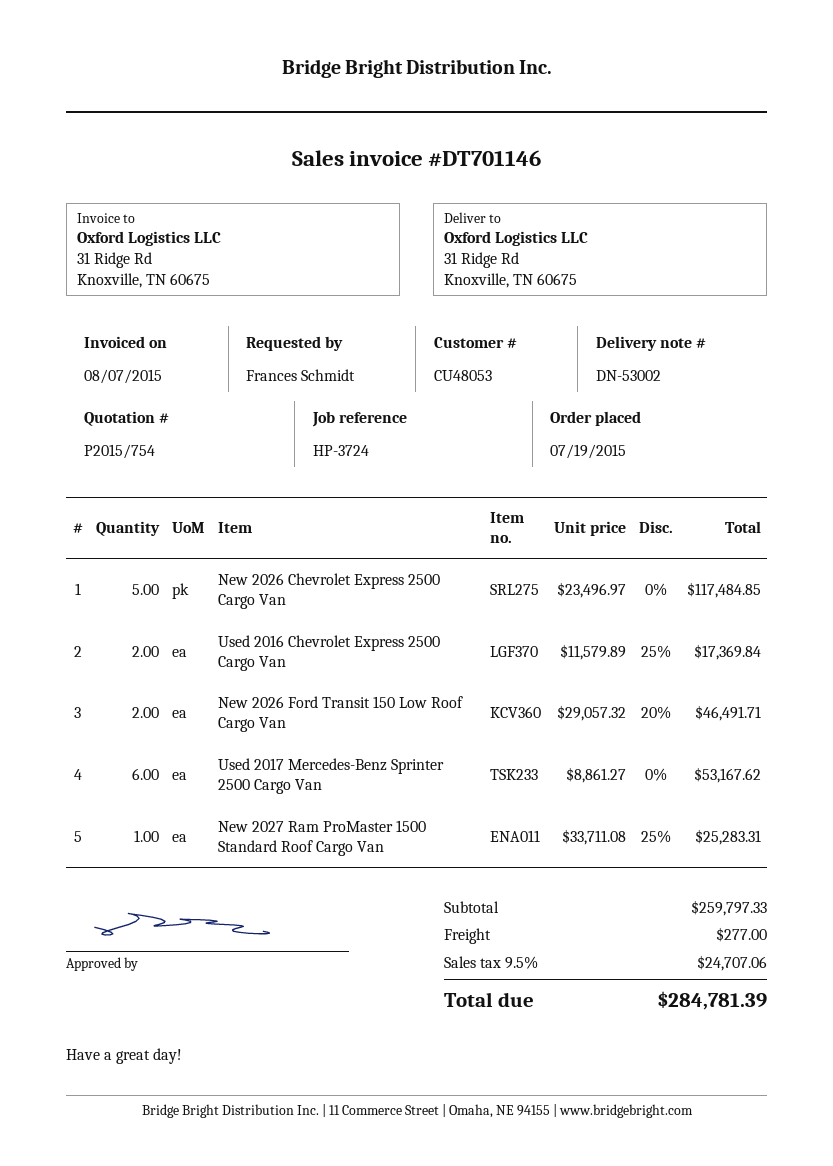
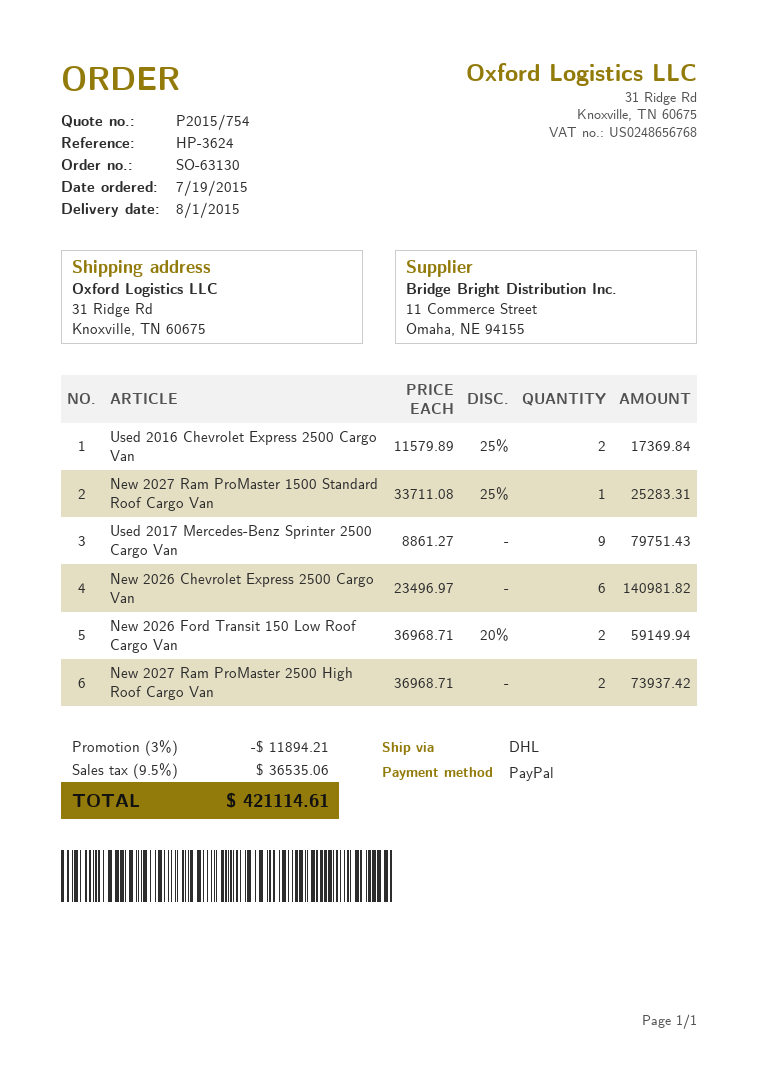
reference: HP-3724 -> HP-3624
New 2026 Chevrolet Express 2500 Cargo Van: 5 x 23496.97 = 117484.85 -> 6 x 23496.97 = 140981.82
New 2026 Ford Transit 150 Low Roof Cargo Van: 2 x 29057.32 - 20% = 46491.71 -> 2 x 36968.71 - 20% = 59149.94
Used 2017 Mercedes-Benz Sprinter 2500 Cargo Van: 6 x 8861.27 = 53167.62 -> 9 x 8861.27 = 79751.43
New 2027 Ram ProMaster 2500 High Roof Cargo Van: none -> 2 x 36968.71 = 73937.42
discount: none -> 3% = 11894.21
shipping: 277.00 -> none
tax: 9.5% = 24707.06 -> 9.5% = 36535.06
total: 284781.39 -> 421114.61

